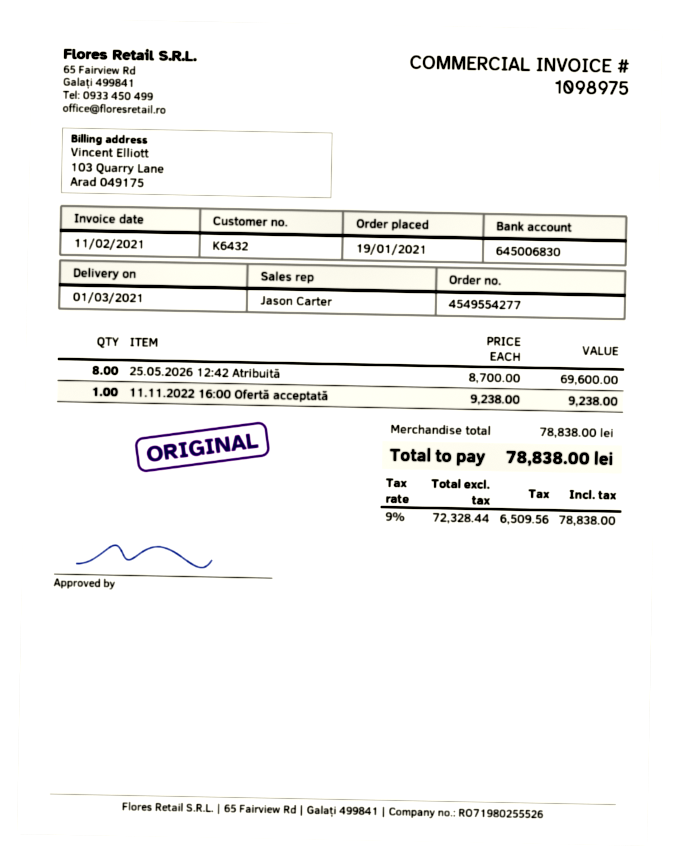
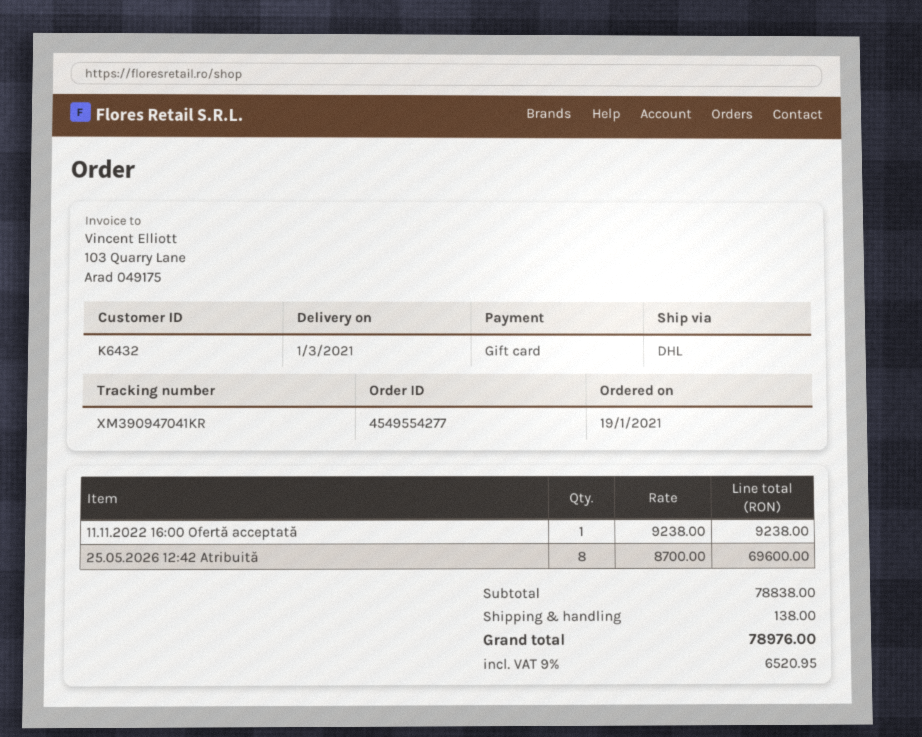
shipping: none -> 138.00
tax: 9% = 6509.56 -> 9% = 6520.95
total: 78838.00 -> 78976.00

